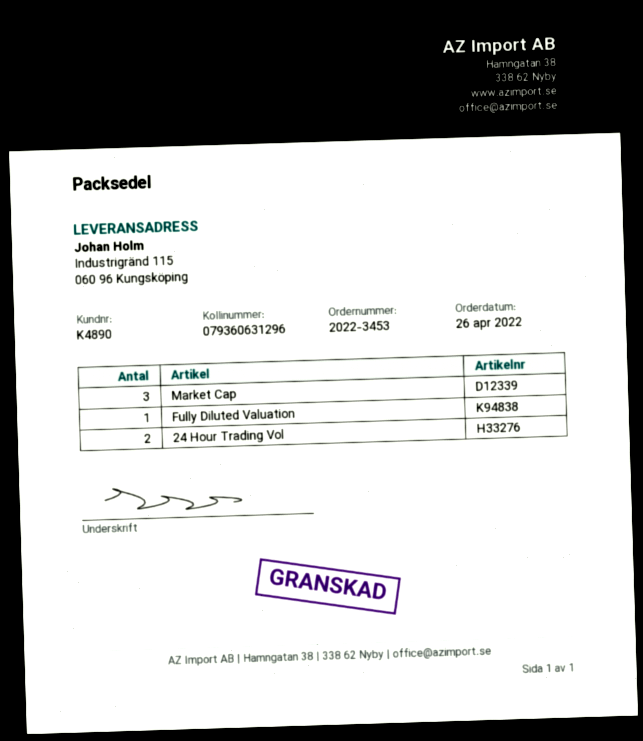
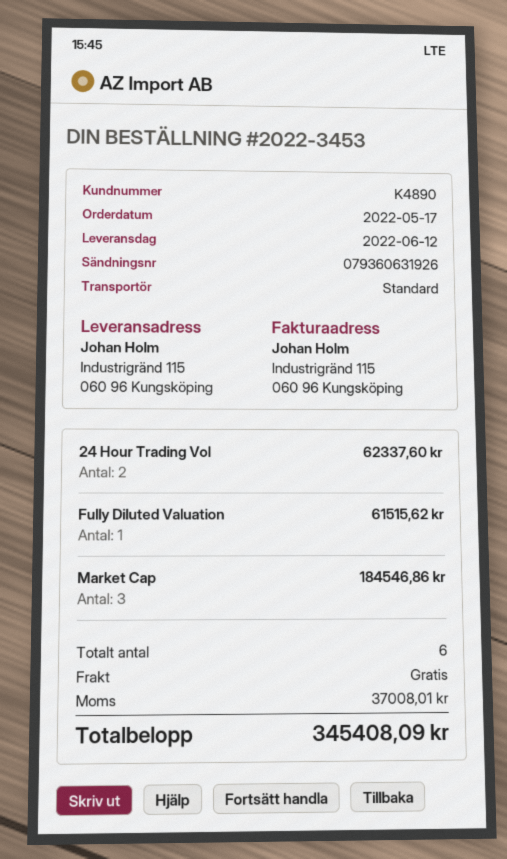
order date: 2022-04-26 -> 2022-05-17
tracking number: 079360631296 -> 079360631926

